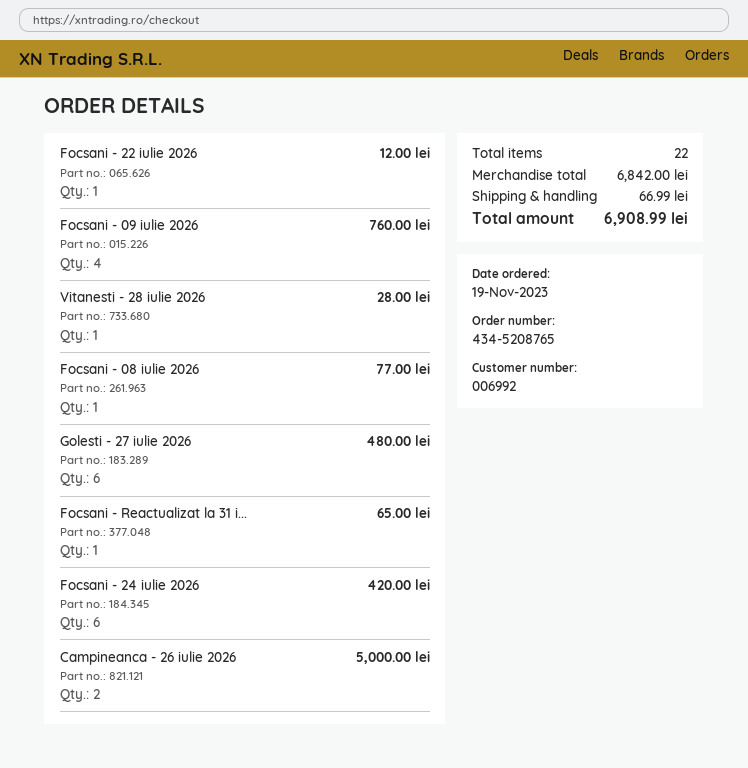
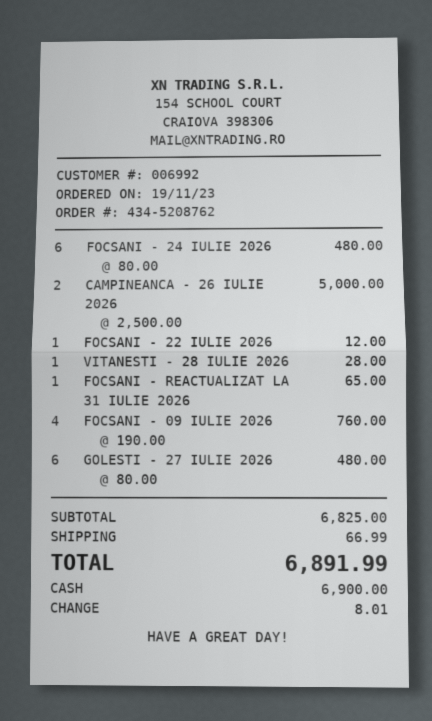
order number: 434-5208765 -> 434-5208762
Focsani - 08 iulie 2026: 1 for 77.00 -> none
Focsani - 24 iulie 2026: 6 for 420.00 -> 6 for 480.00
subtotal: 6842.00 -> 6825.00
total: 6908.99 -> 6891.99

